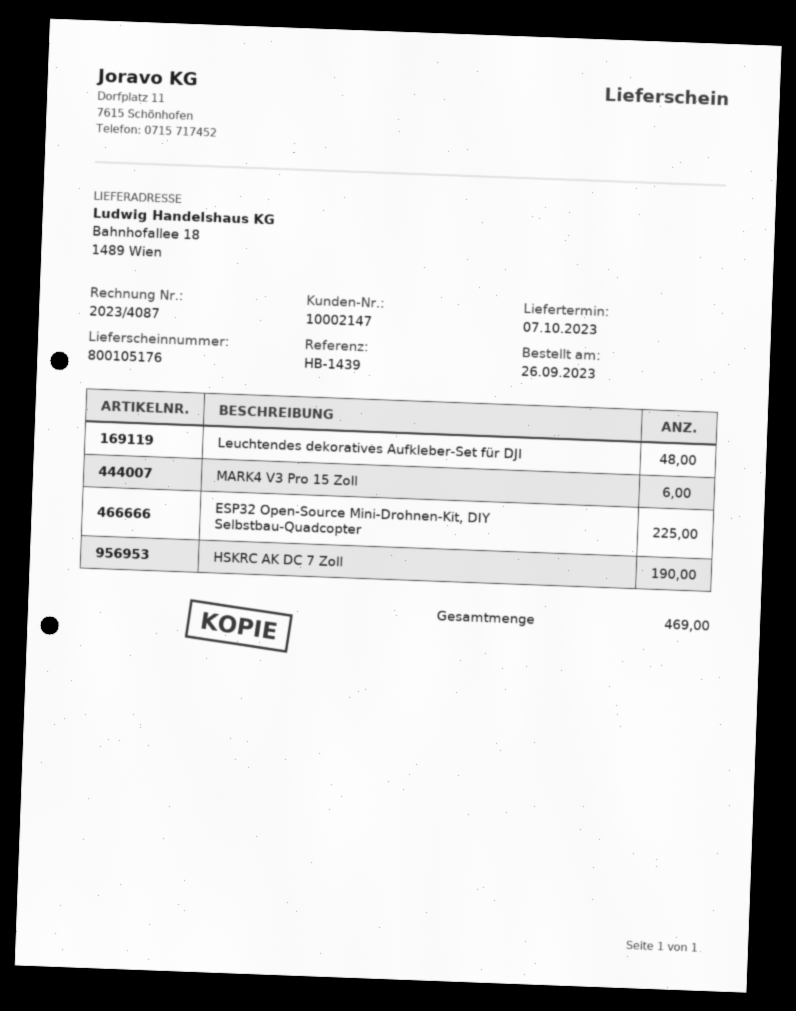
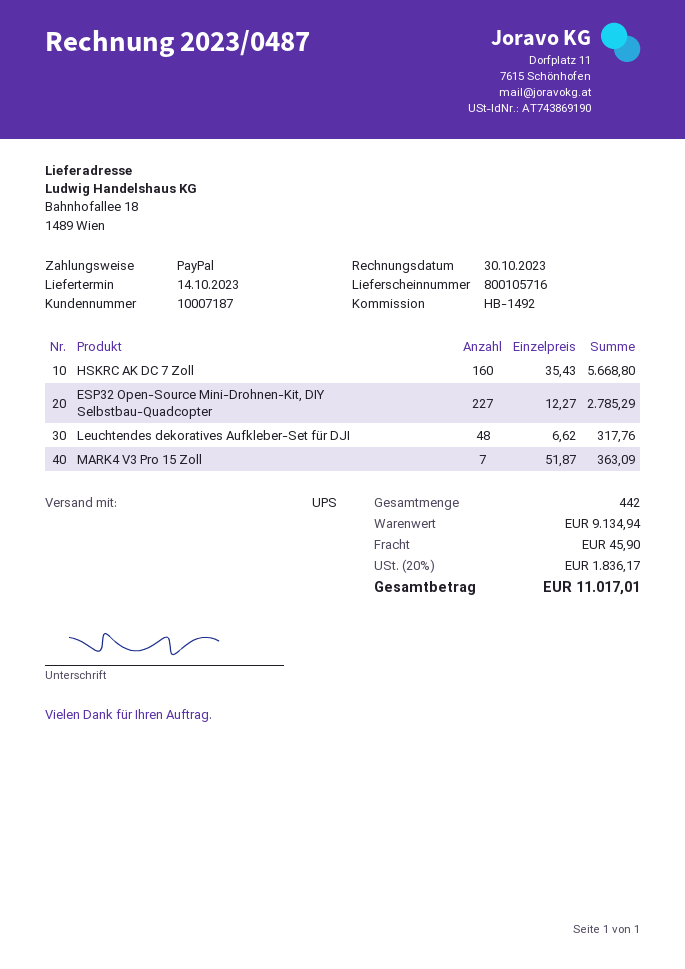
delivery note number: 800105176 -> 800105716
delivery date: 2023-10-07 -> 2023-10-14
invoice number: 2023/4087 -> 2023/0487
customer number: 10002147 -> 10007187
reference: HB-1439 -> HB-1492
MARK4 V3 Pro 15 Zoll: 6 -> 7
ESP32 Open-Source Mini-Drohnen-Kit, DIY Selbstbau-Quadcopter: 225 -> 227
HSKRC AK DC 7 Zoll: 190 -> 160
total quantity: 469 -> 442

